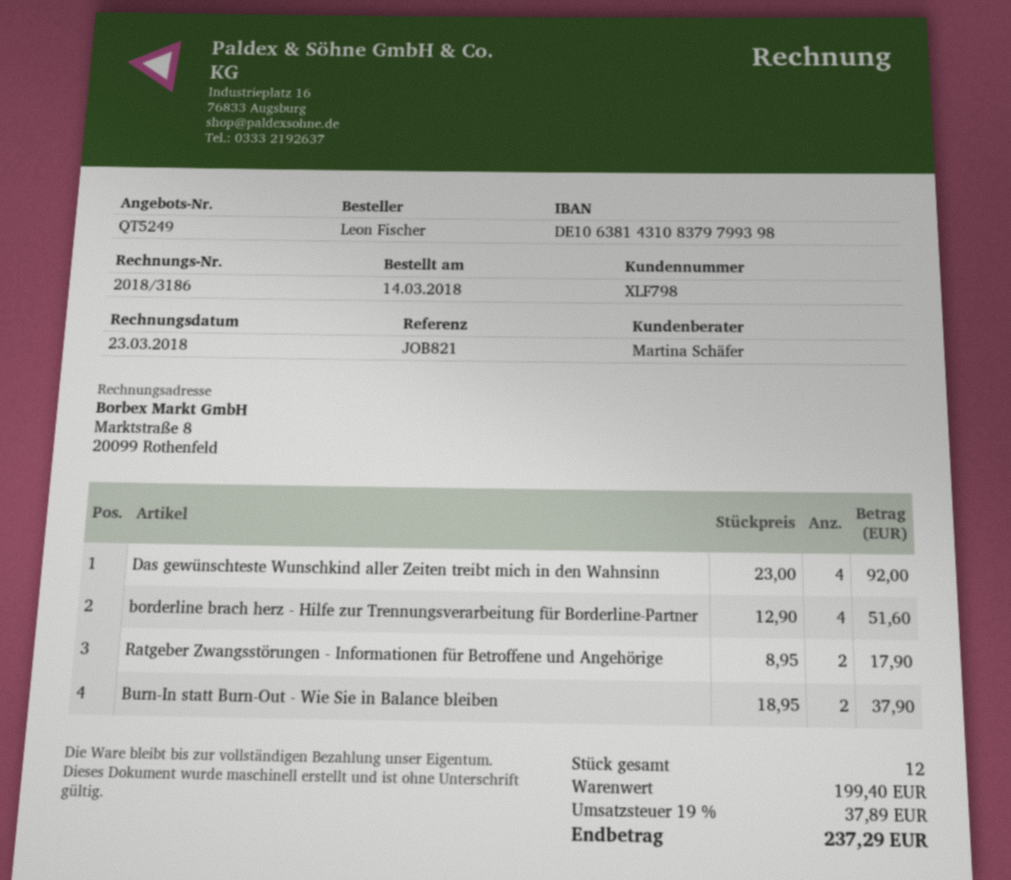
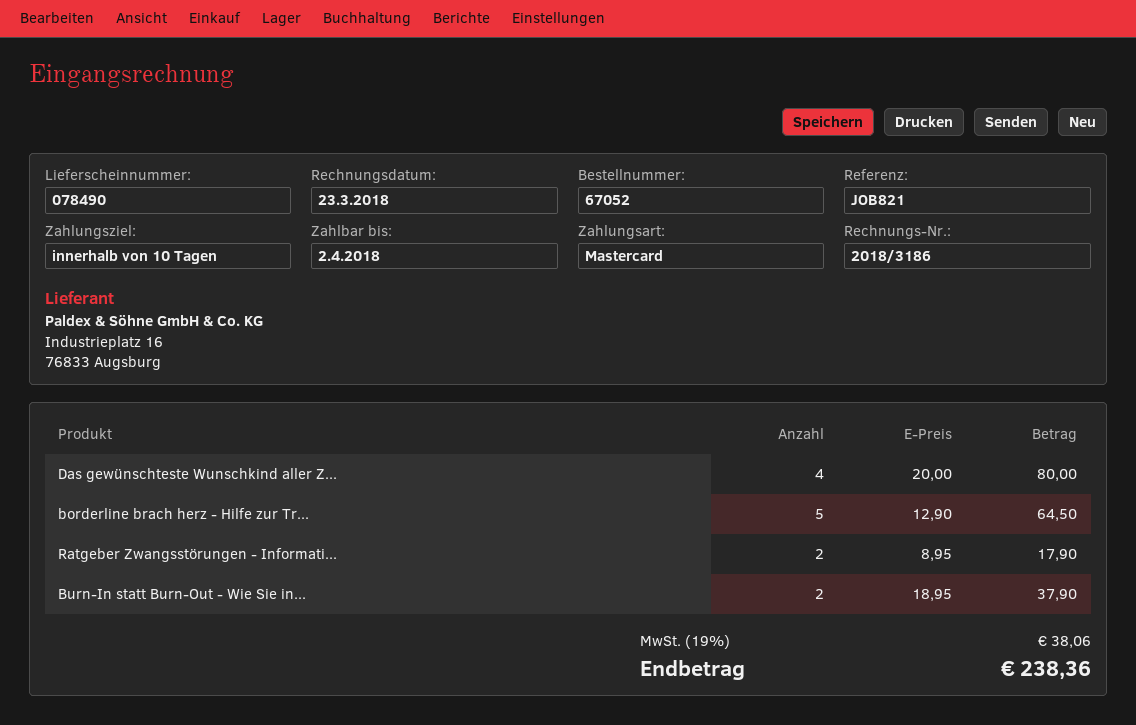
Das gewünschteste Wunschkind aller Zeiten treibt mich in den Wahnsinn: 4 x 23.00 = 92.00 -> 4 x 20.00 = 80.00
borderline brach herz - Hilfe zur Trennungsverarbeitung für Borderline-Partner: 4 x 12.90 = 51.60 -> 5 x 12.90 = 64.50
tax: 19% = 37.89 -> 19% = 38.06
total: 237.29 -> 238.36

